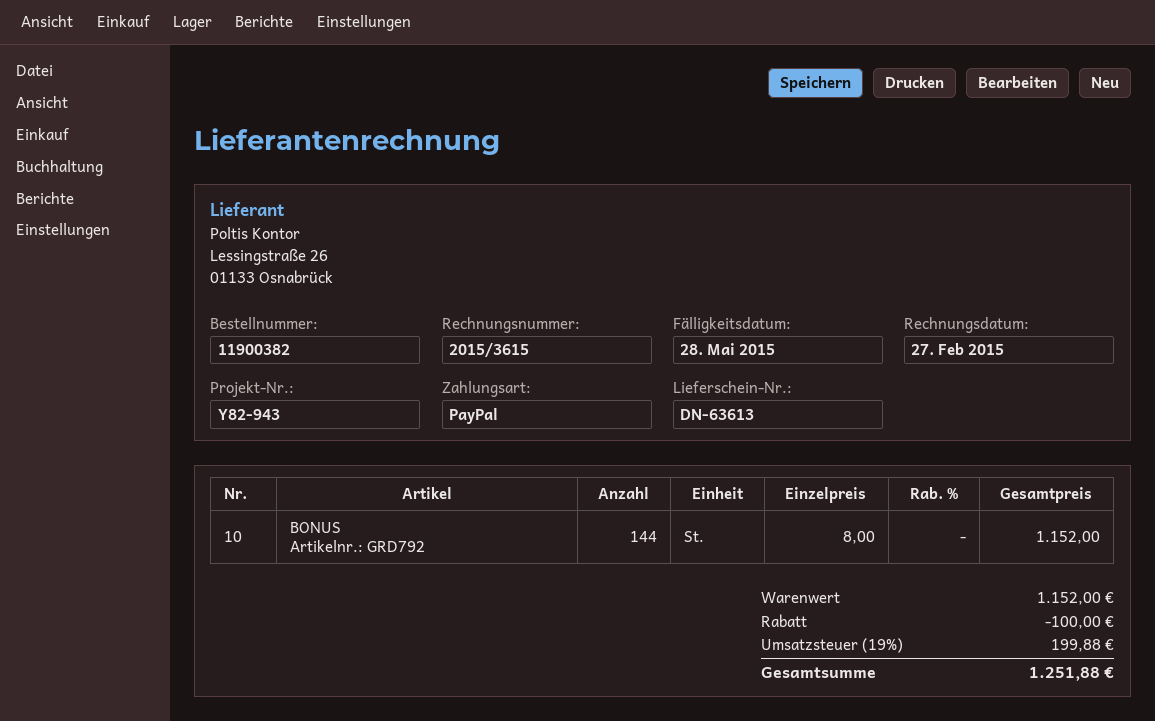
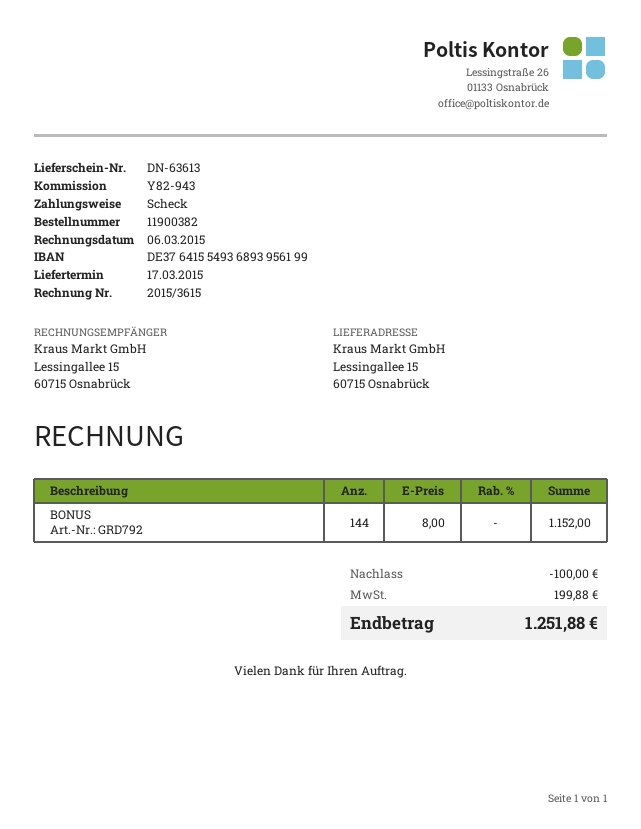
invoice date: 2015-02-27 -> 2015-03-06
payment method: PayPal -> cheque

